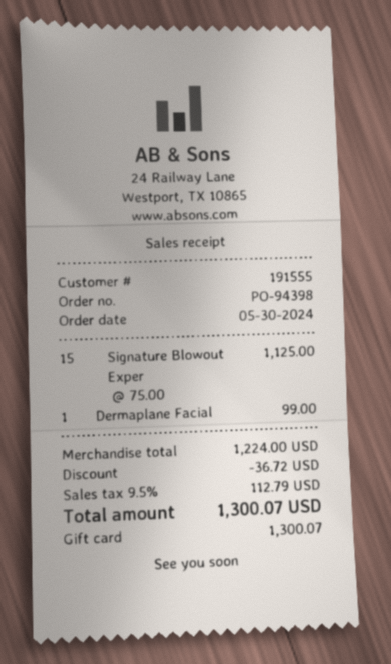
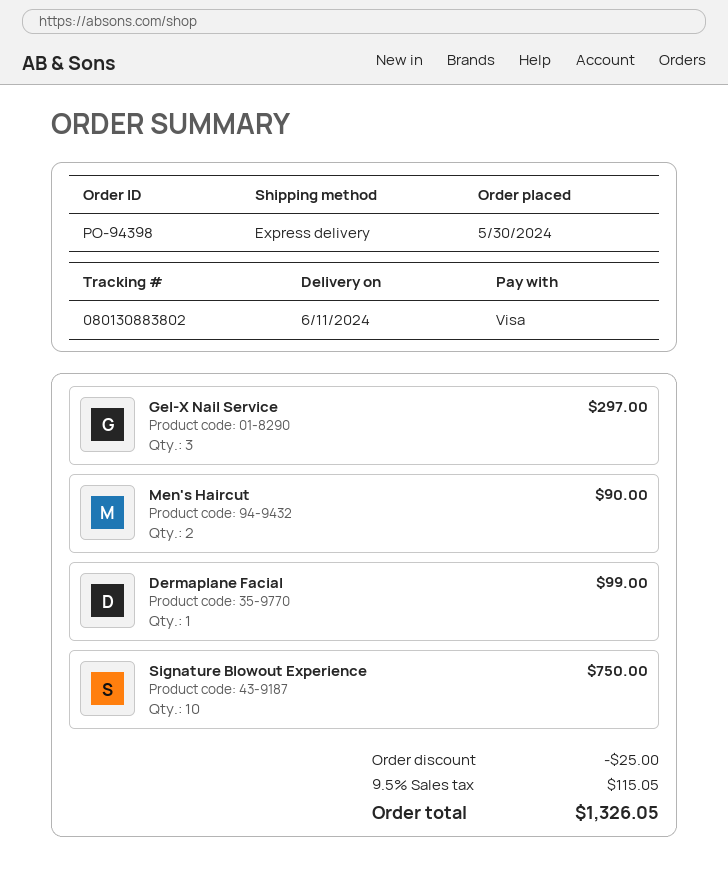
payment method: gift card -> Visa
Signature Blowout Exper: 15 for 1125.00 -> 10 for 750.00
Gel-X Nail Service: none -> 3 for 297.00
Men's Haircut: none -> 2 for 90.00
discount: 36.72 -> 25.00
tax: 9.5% = 112.79 -> 9.5% = 115.05
total: 1300.07 -> 1326.05

